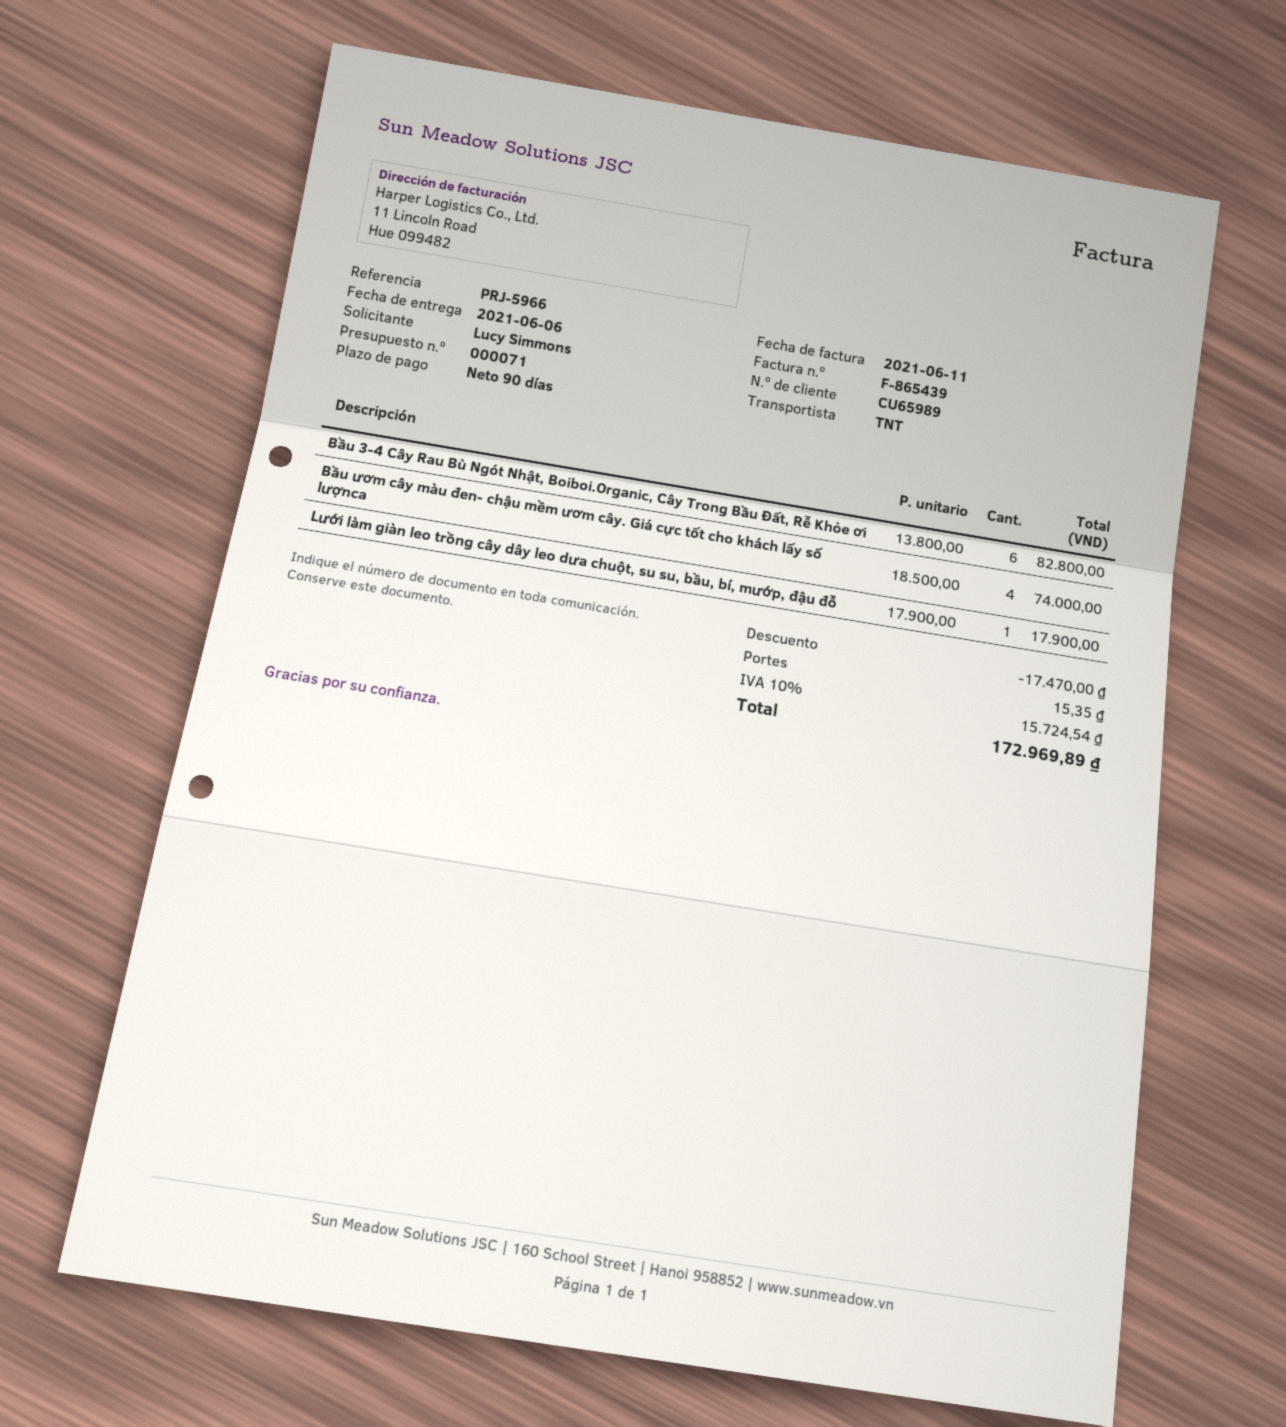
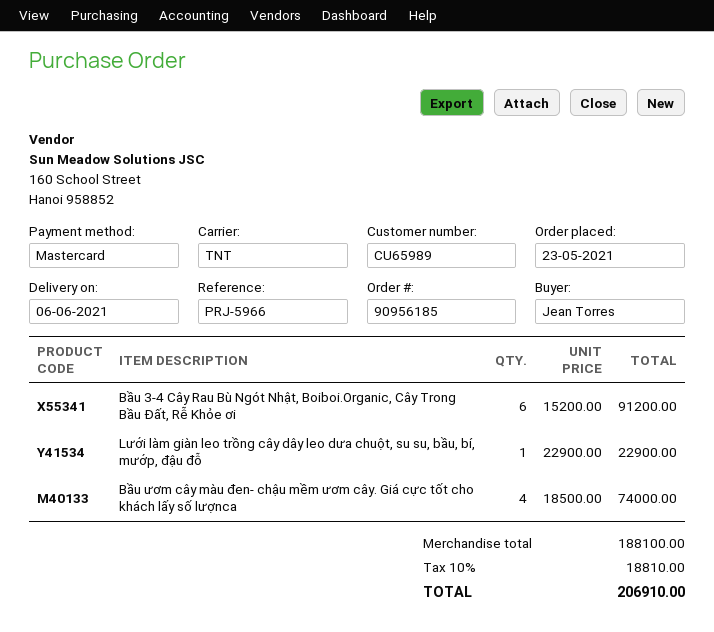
ordered by: Lucy Simmons -> Jean Torres
Bầu 3-4 Cây Rau Bù Ngót Nhật, Boiboi.Organic, Cây Trong Bầu Đất, Rễ Khỏe ơi: 6 x 13800.00 = 82800.00 -> 6 x 15200.00 = 91200.00
Lưới làm giàn leo trồng cây dây leo dưa chuột, su su, bầu, bí, mướp, đậu đỗ: 1 x 17900.00 = 17900.00 -> 1 x 22900.00 = 22900.00
discount: 17470.00 -> none
shipping: 15.35 -> none
tax: 10% = 15724.54 -> 10% = 18810.00
total: 172969.89 -> 206910.00

